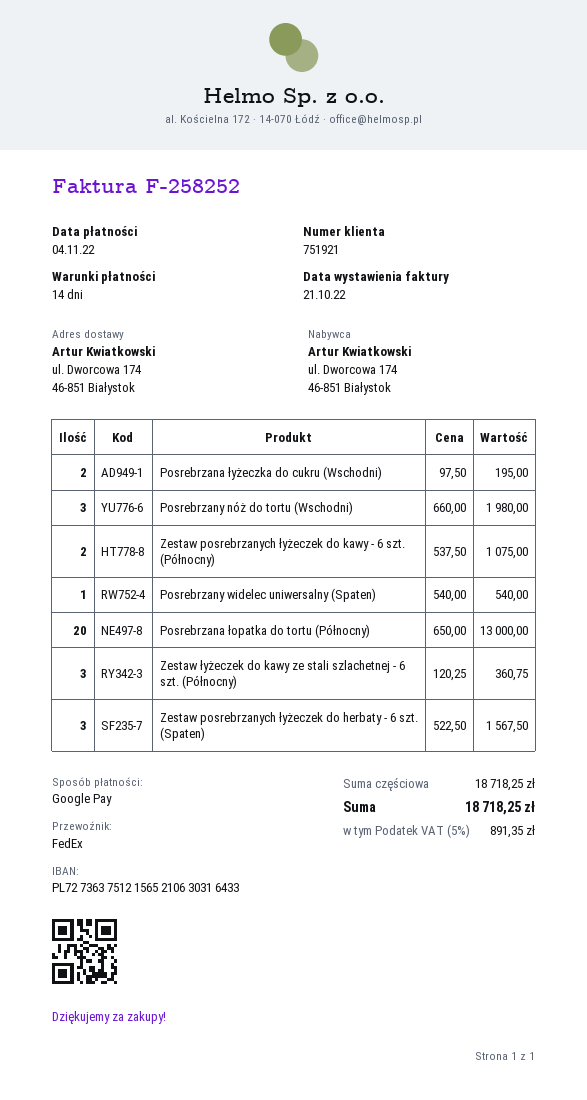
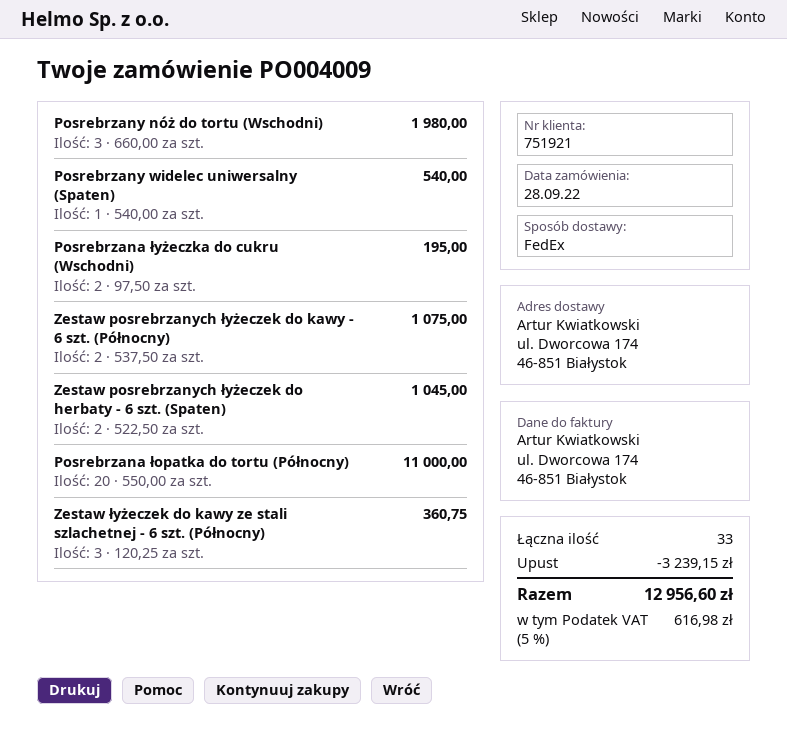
Posrebrzana łopatka do tortu (Północny): 20 x 650.00 = 13000.00 -> 20 x 550.00 = 11000.00
Zestaw posrebrzanych łyżeczek do herbaty - 6 szt. (Spaten): 3 x 522.50 = 1567.50 -> 2 x 522.50 = 1045.00
discount: none -> 3239.15
tax: 5% = 891.35 -> 5% = 616.98
total: 18718.25 -> 12956.60

